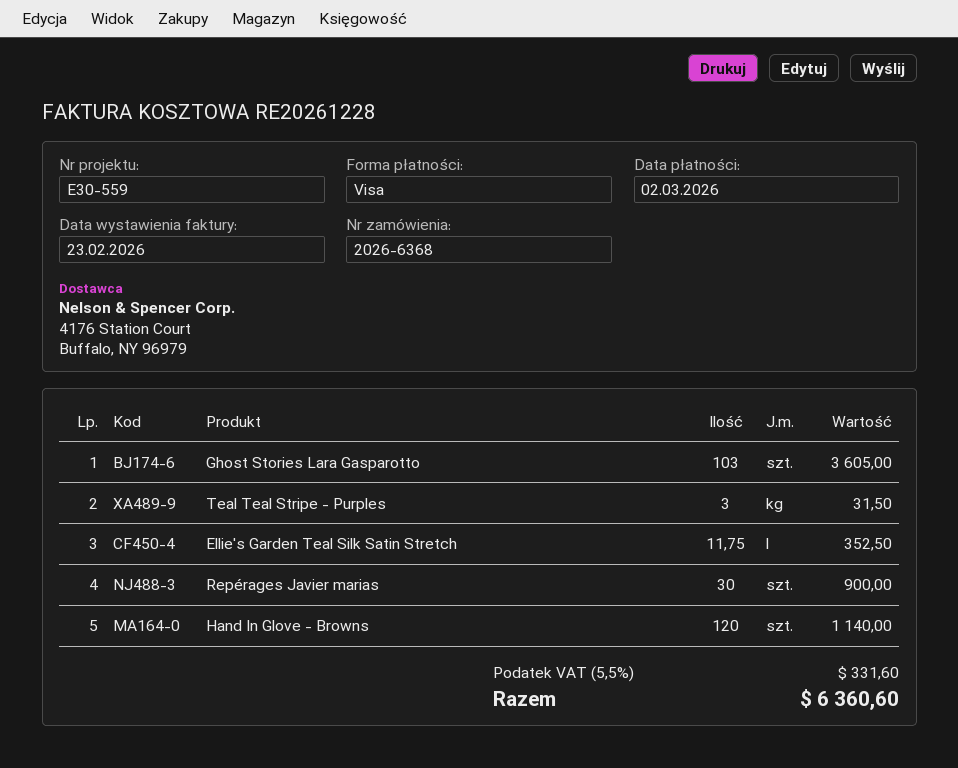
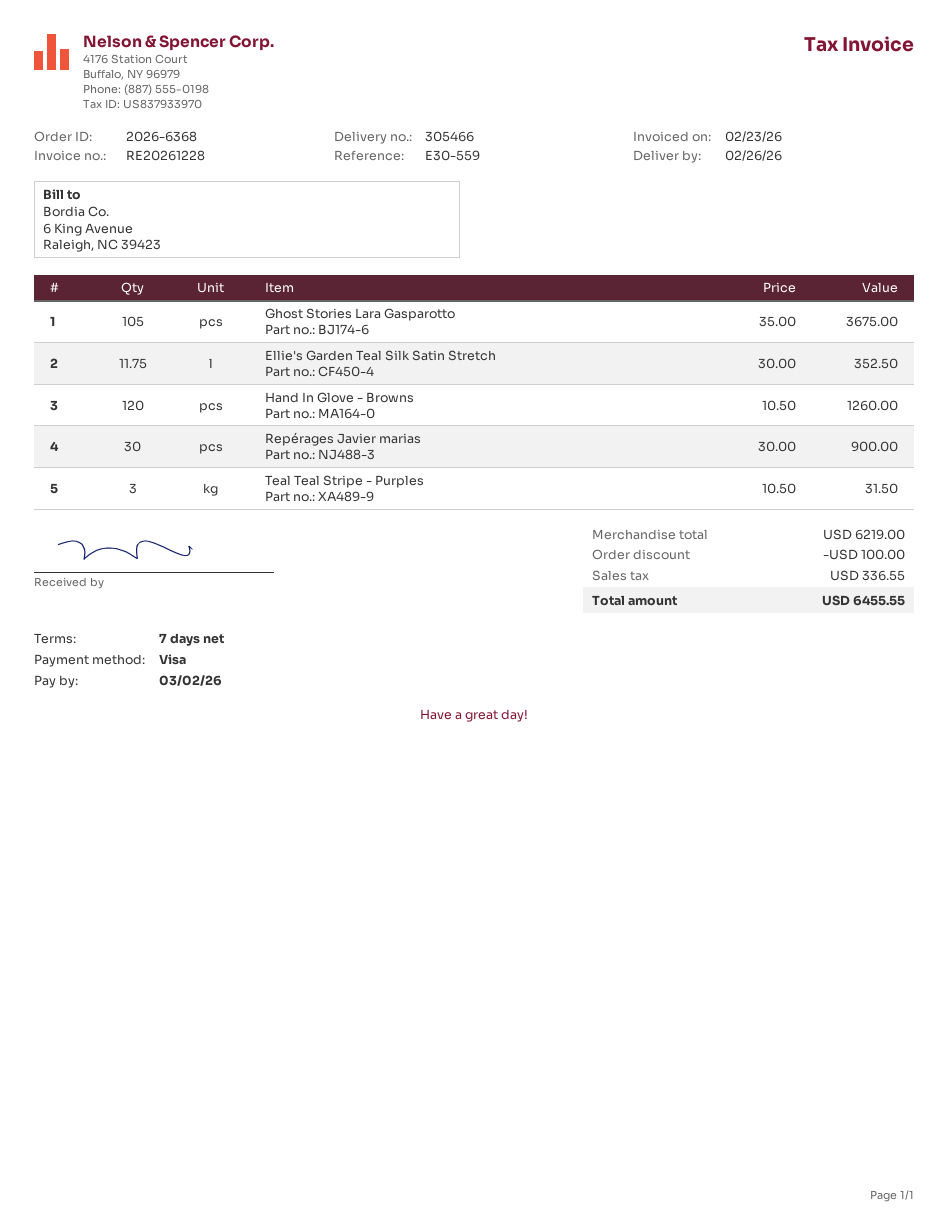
Ghost Stories Lara Gasparotto: 103 for 3605.00 -> 105 for 3675.00
Hand In Glove - Browns: 120 for 1140.00 -> 120 for 1260.00
discount: none -> 100.00
tax: 331.60 -> 336.55
total: 6360.60 -> 6455.55

